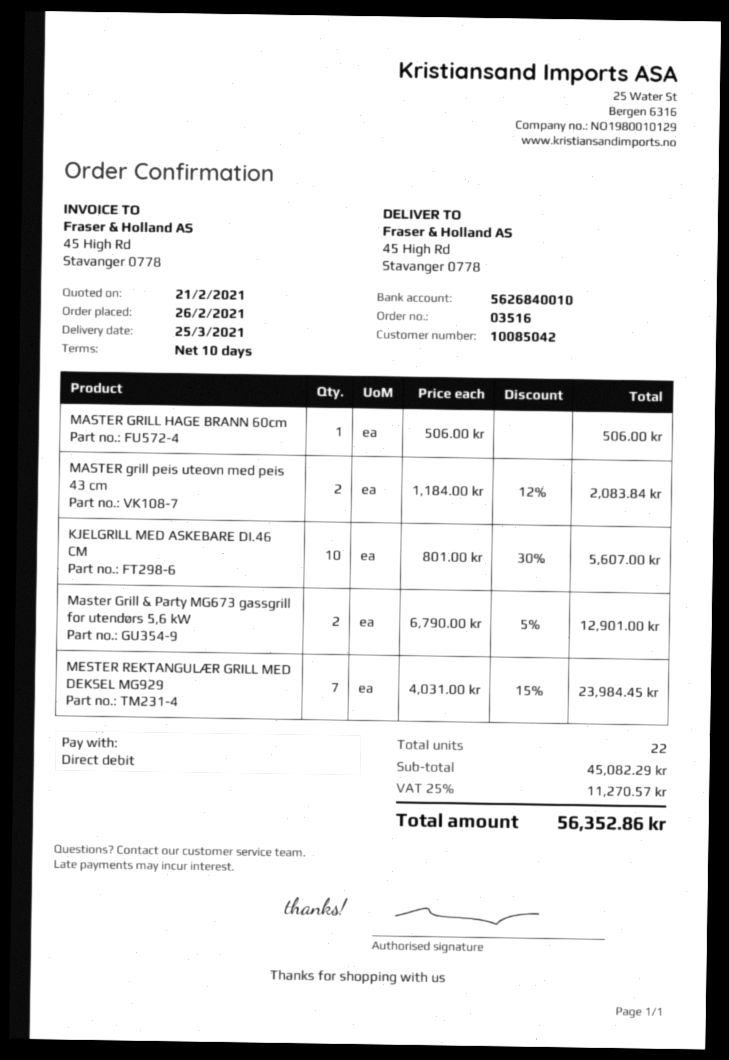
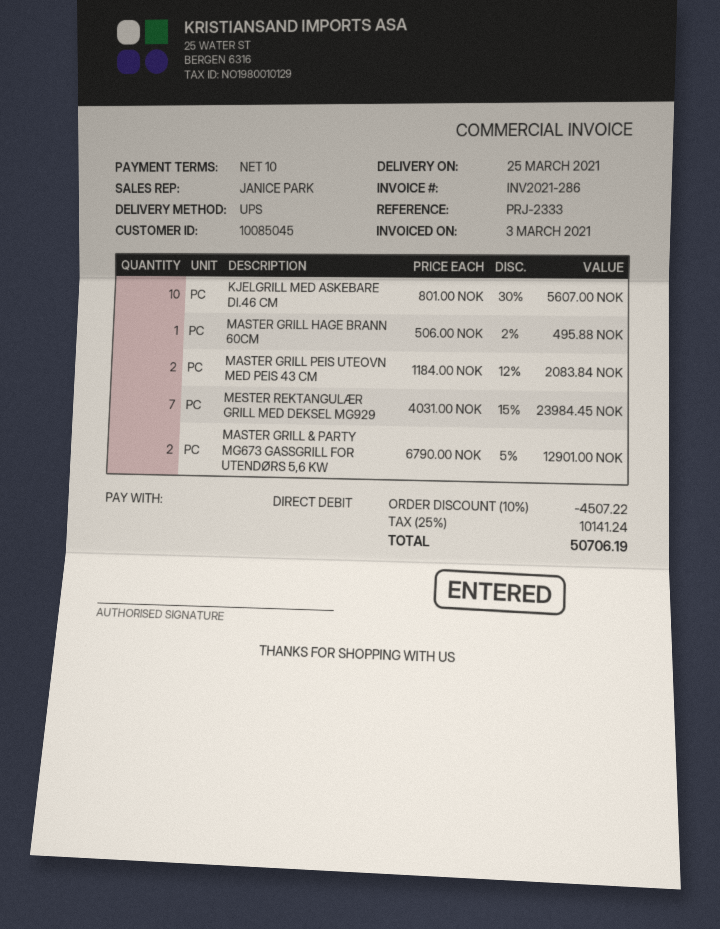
customer number: 10085042 -> 10085045
MASTER GRILL HAGE BRANN 60cm: 1 x 506.00 = 506.00 -> 1 x 506.00 - 2% = 495.88
discount: none -> 10% = 4507.22
tax: 25% = 11270.57 -> 25% = 10141.24
total: 56352.86 -> 50706.19

